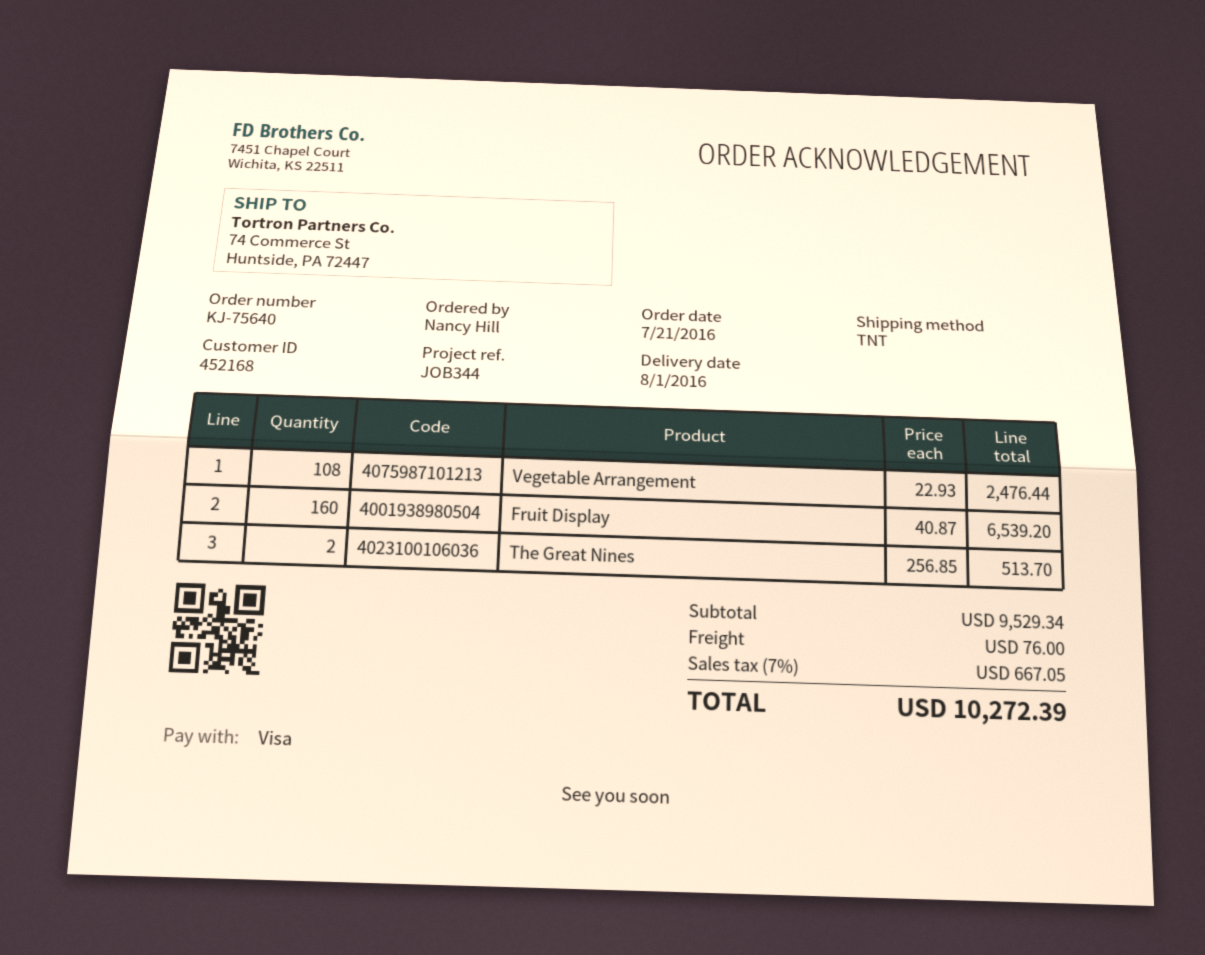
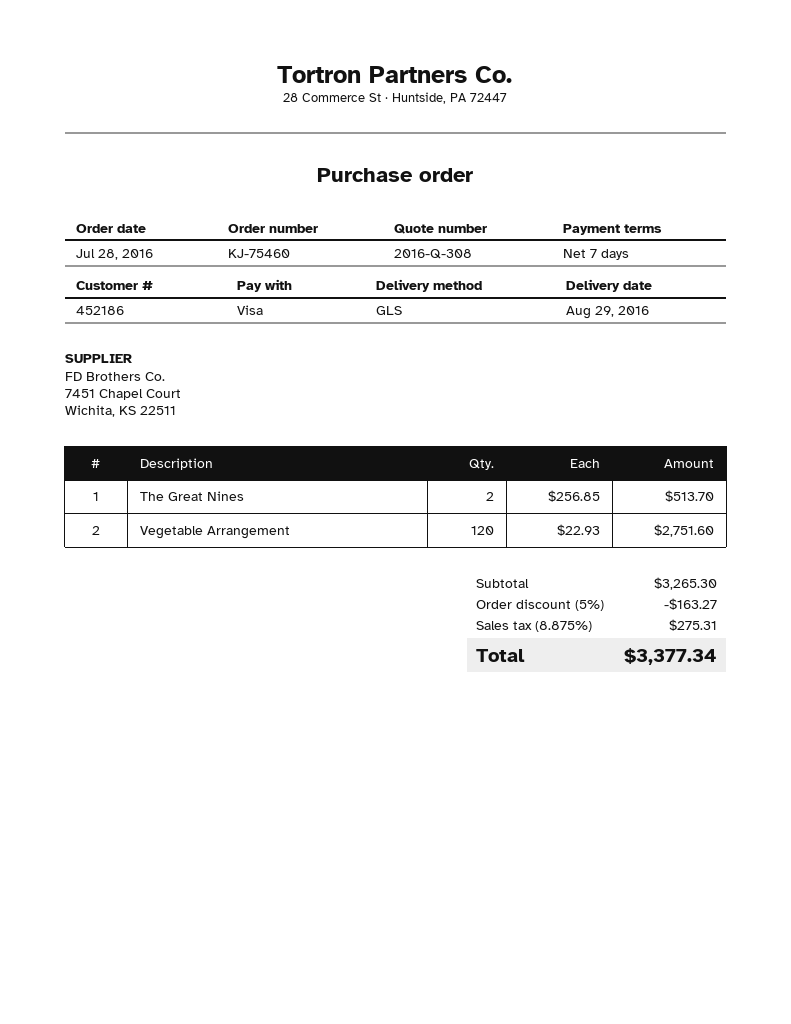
order number: KJ-75640 -> KJ-75460
order date: 2016-07-21 -> 2016-07-28
delivery date: 2016-08-01 -> 2016-08-29
customer number: 452168 -> 452186
shipping method: TNT -> GLS
Vegetable Arrangement: 108 x 22.93 = 2476.44 -> 120 x 22.93 = 2751.60
Fruit Display: 160 x 40.87 = 6539.20 -> none
subtotal: 9529.34 -> 3265.30
discount: none -> 5% = 163.27
shipping: 76.00 -> none
tax: 7% = 667.05 -> 8.875% = 275.31
total: 10272.39 -> 3377.34

